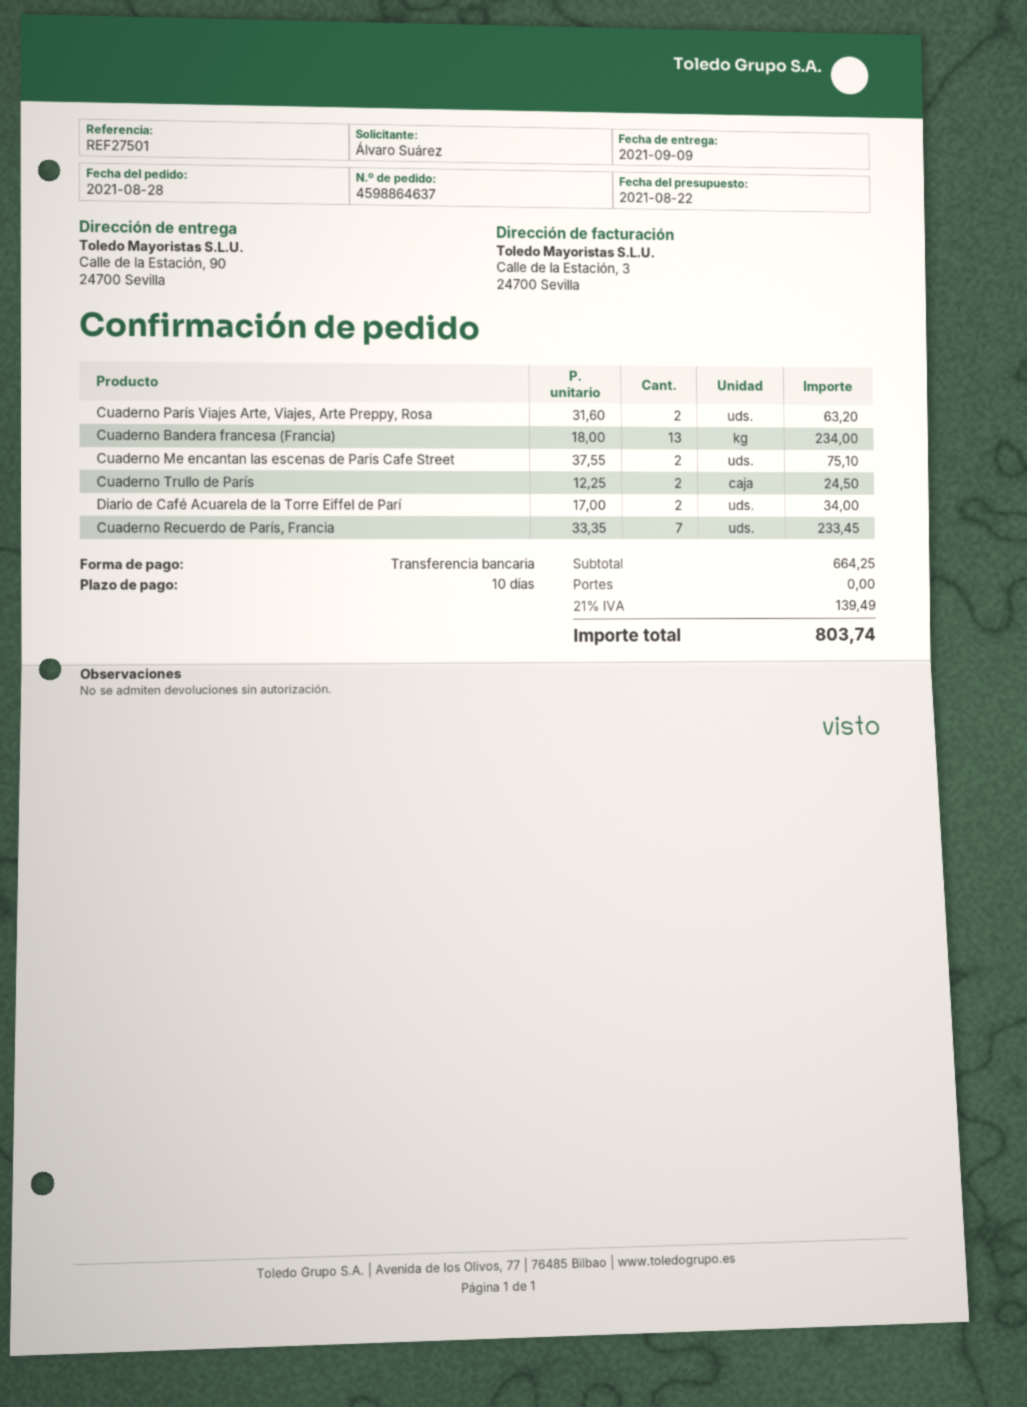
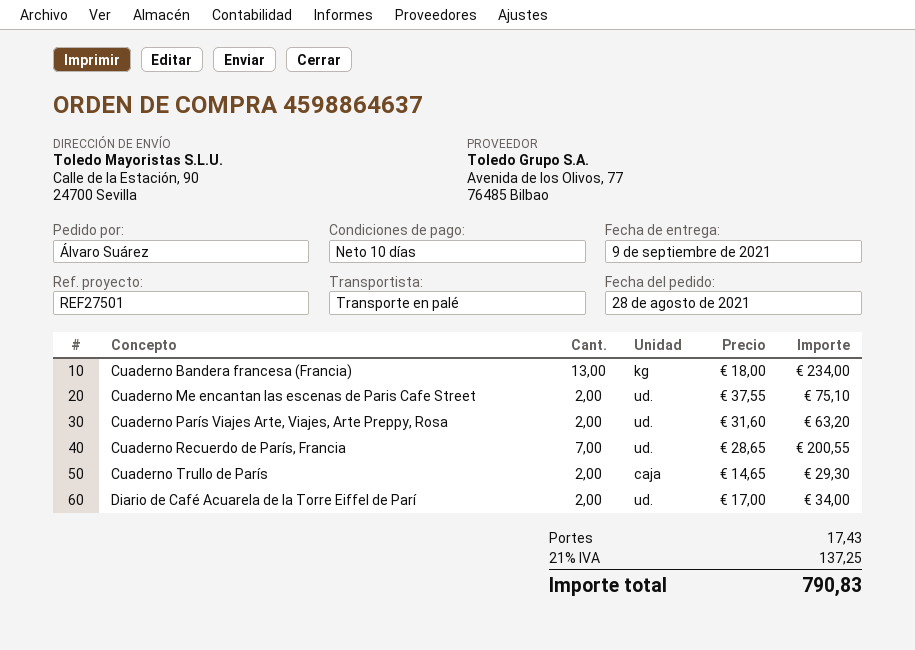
Cuaderno Trullo de París: 2 x 12.25 = 24.50 -> 2 x 14.65 = 29.30
Cuaderno Recuerdo de París, Francia: 7 x 33.35 = 233.45 -> 7 x 28.65 = 200.55
shipping: 0.00 -> 17.43
tax: 21% = 139.49 -> 21% = 137.25
total: 803.74 -> 790.83

